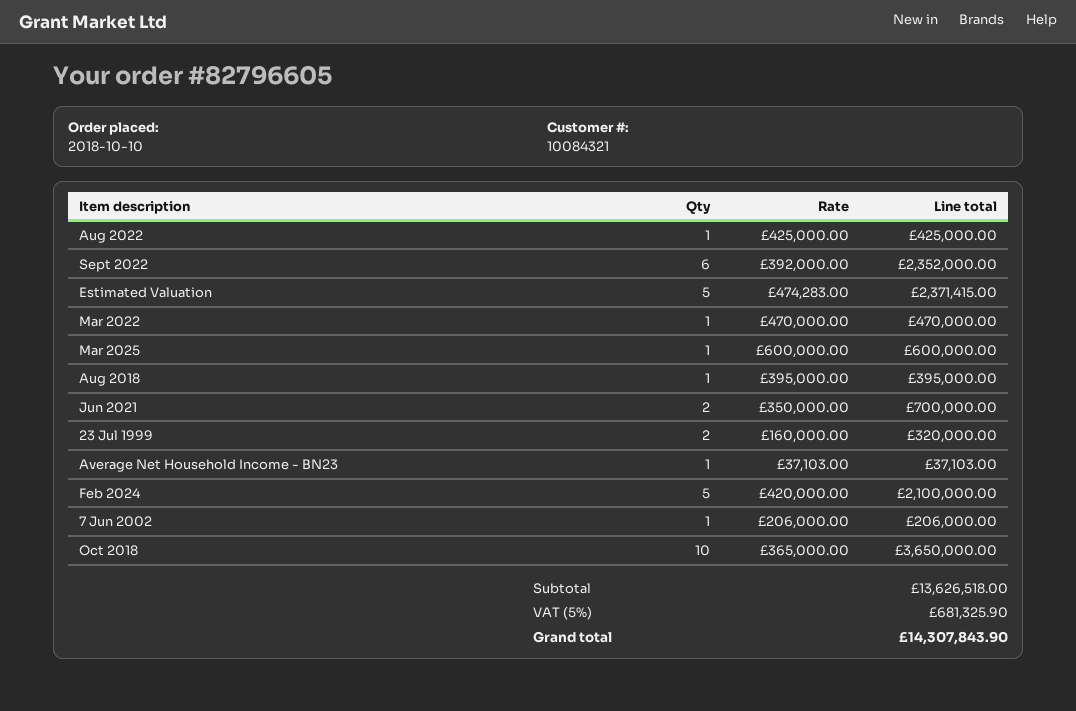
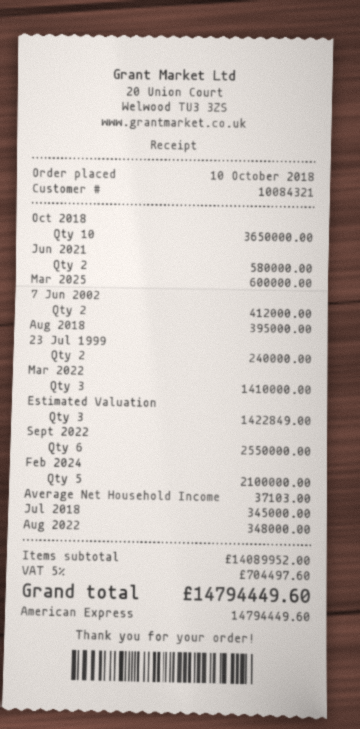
Aug 2022: 1 for 425000.00 -> 1 for 348000.00
Sept 2022: 6 for 2352000.00 -> 6 for 2550000.00
Estimated Valuation: 5 for 2371415.00 -> 3 for 1422849.00
Mar 2022: 1 for 470000.00 -> 3 for 1410000.00
Jun 2021: 2 for 700000.00 -> 2 for 580000.00
23 Jul 1999: 2 for 320000.00 -> 2 for 240000.00
7 Jun 2002: 1 for 206000.00 -> 2 for 412000.00
Jul 2018: none -> 1 for 345000.00
subtotal: 13626518.00 -> 14089952.00
tax: 5% = 681325.90 -> 5% = 704497.60
total: 14307843.90 -> 14794449.60

